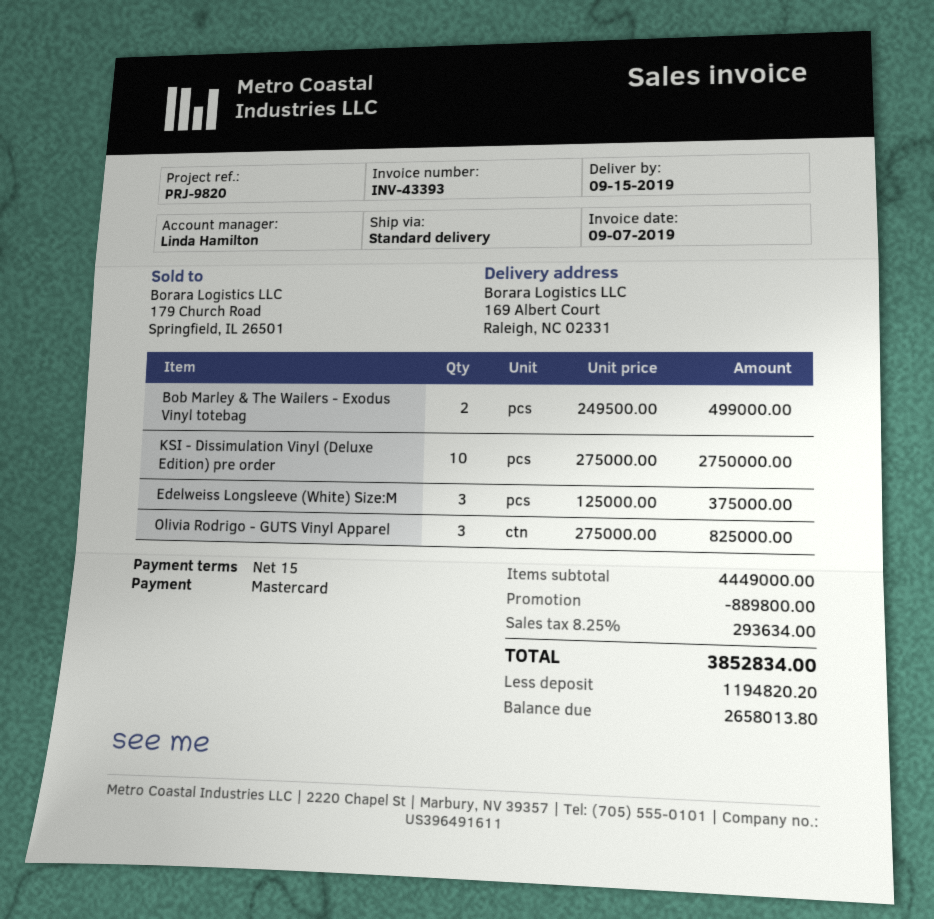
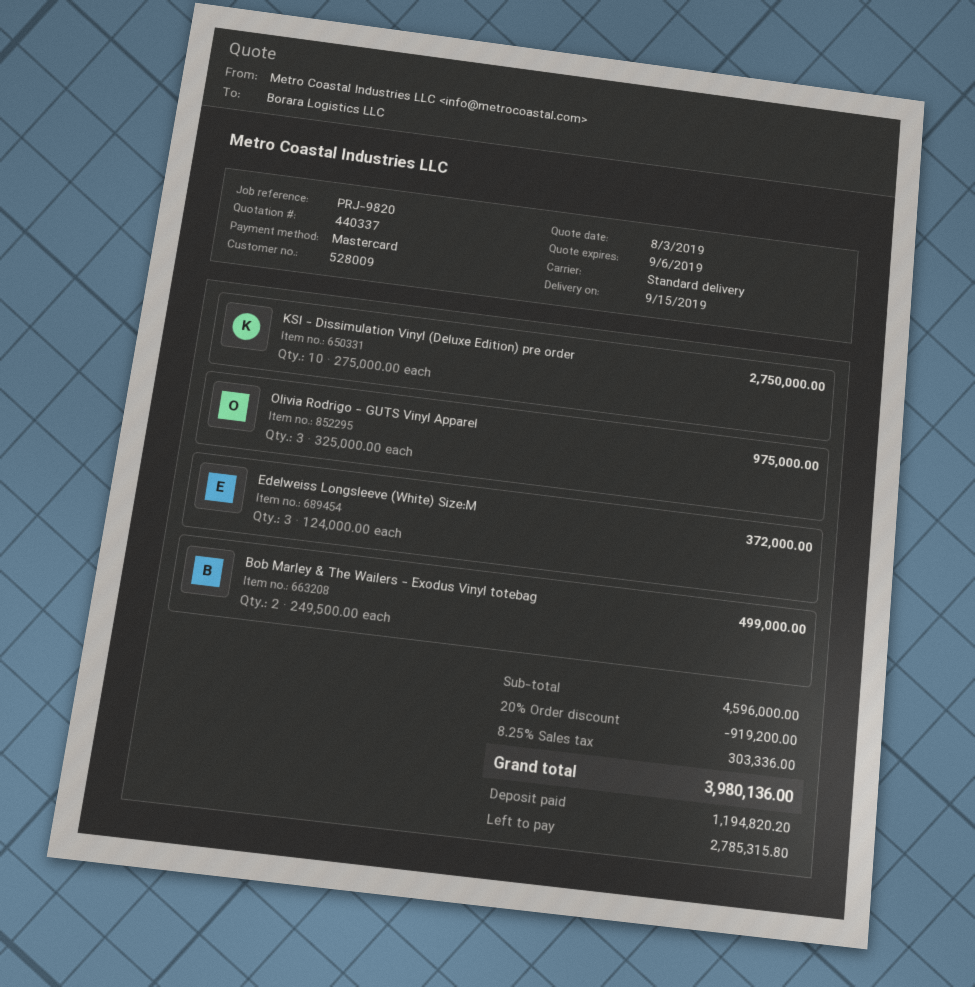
Edelweiss Longsleeve (White) Size:M: 3 x 125000.00 = 375000.00 -> 3 x 124000.00 = 372000.00
Olivia Rodrigo - GUTS Vinyl Apparel: 3 x 275000.00 = 825000.00 -> 3 x 325000.00 = 975000.00
subtotal: 4449000.00 -> 4596000.00
discount: 889800.00 -> 919200.00
tax: 8.25% = 293634.00 -> 8.25% = 303336.00
total: 3852834.00 -> 3980136.00
balance: 2658013.80 -> 2785315.80

